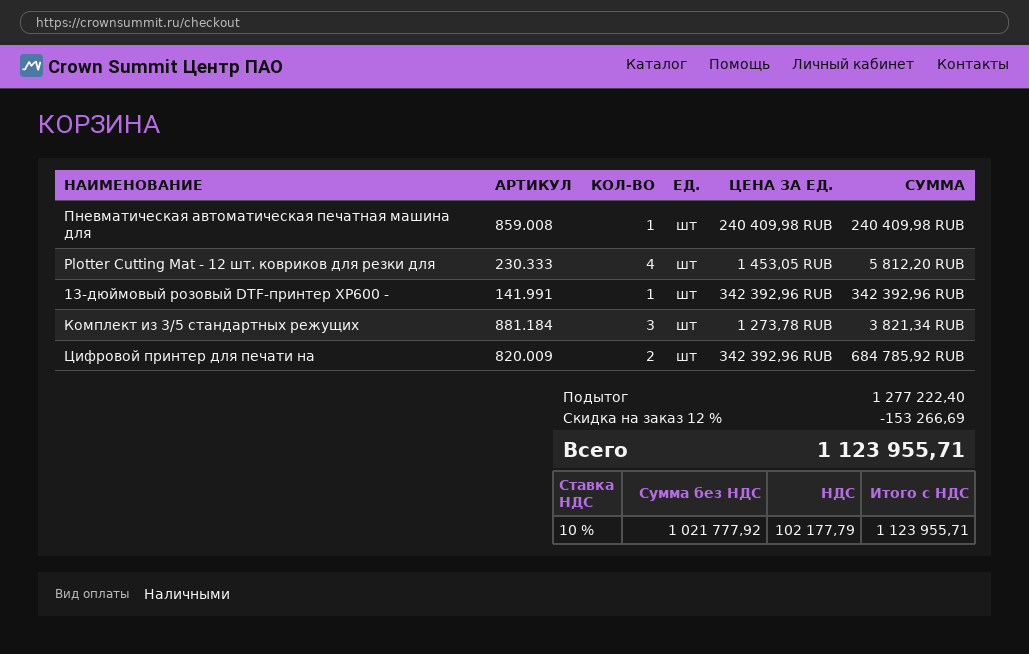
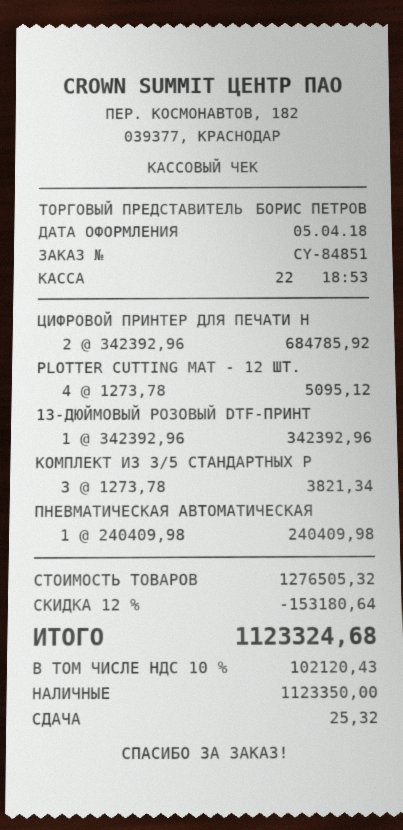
Plotter Cutting Mat - 12 шт. ковриков для резки для: 4 x 1453.05 = 5812.20 -> 4 x 1273.78 = 5095.12
subtotal: 1277222.40 -> 1276505.32
discount: 12% = 153266.69 -> 12% = 153180.64
tax: 10% = 102177.79 -> 10% = 102120.43
total: 1123955.71 -> 1123324.68

